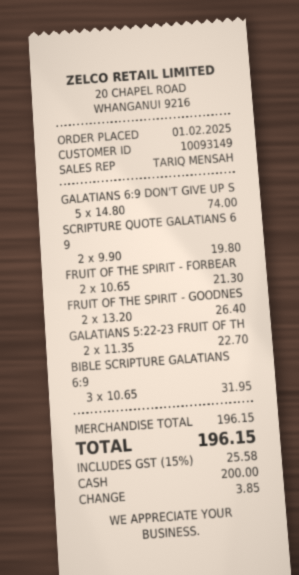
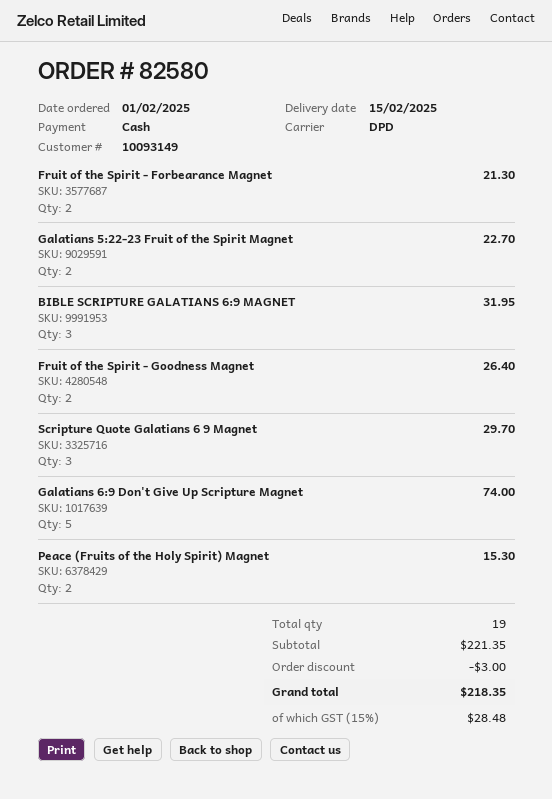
SCRIPTURE QUOTE GALATIANS 6 9: 2 for 19.80 -> 3 for 29.70
Peace (Fruits of the Holy Spirit) Magnet: none -> 2 for 15.30
subtotal: 196.15 -> 221.35
discount: none -> 3.00
tax: 15% = 25.58 -> 15% = 28.48
total: 196.15 -> 218.35

